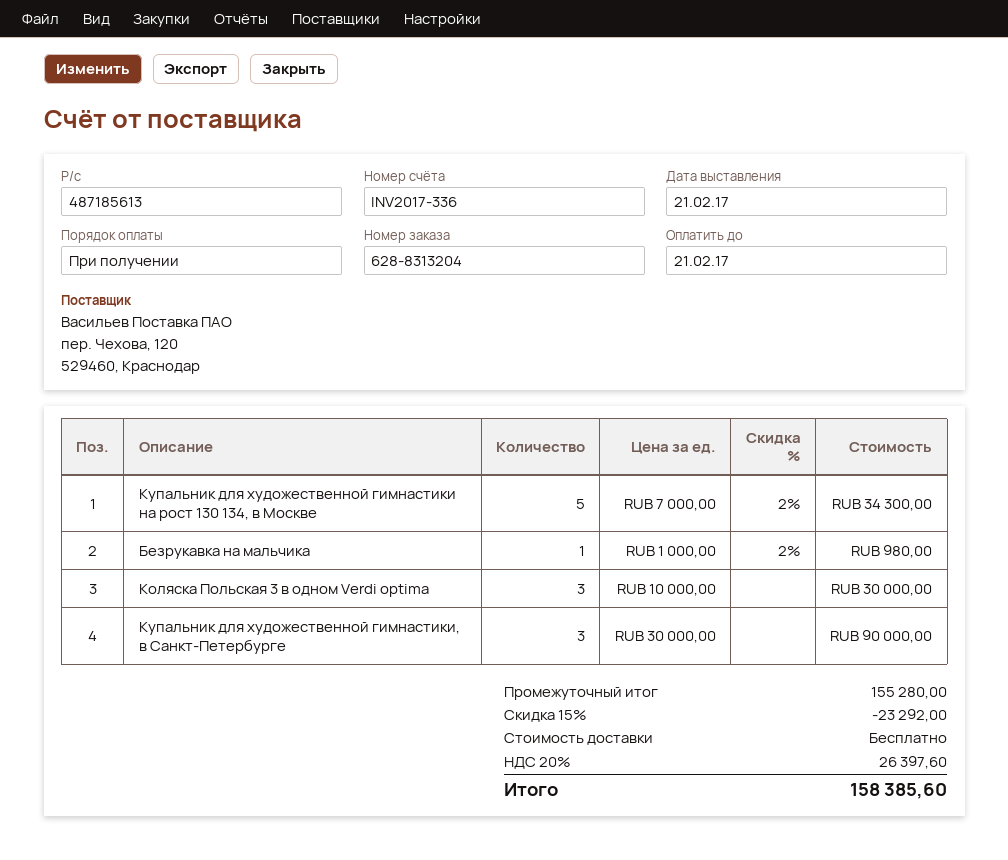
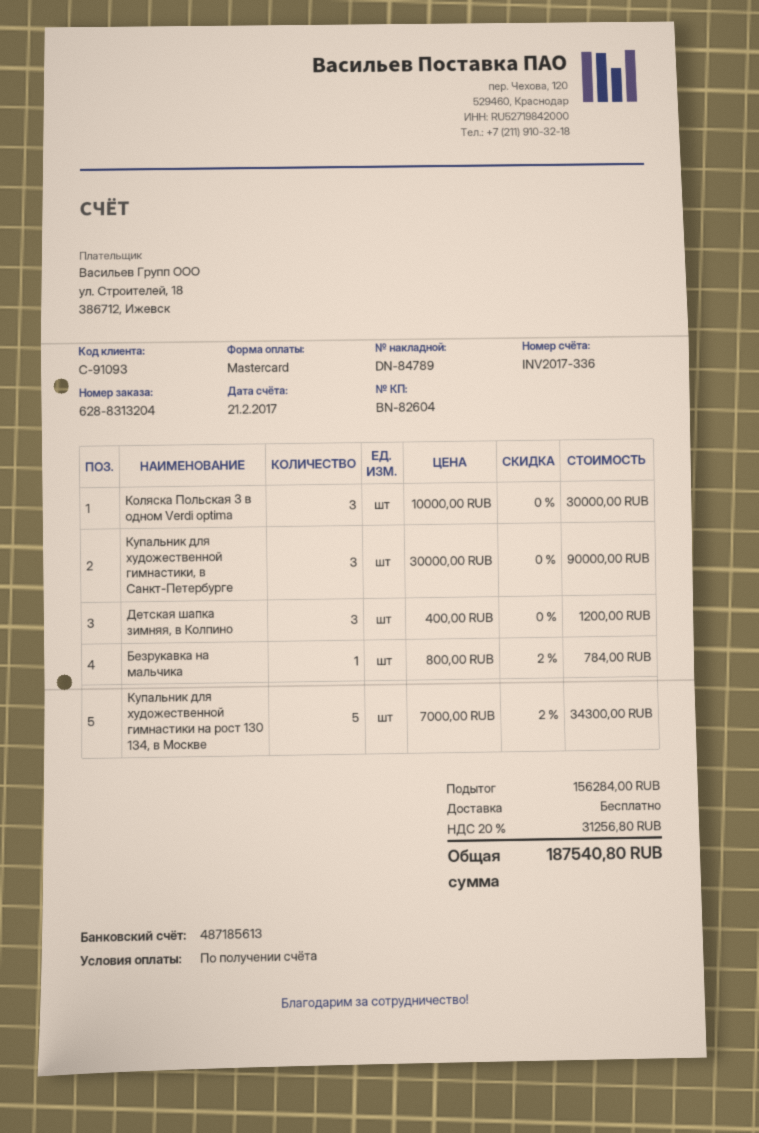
Безрукавка на мальчика: 1 x 1000.00 - 2% = 980.00 -> 1 x 800.00 - 2% = 784.00
Детская шапка зимняя, в Колпино: none -> 3 x 400.00 = 1200.00
subtotal: 155280.00 -> 156284.00
discount: 15% = 23292.00 -> none
tax: 20% = 26397.60 -> 20% = 31256.80
total: 158385.60 -> 187540.80

